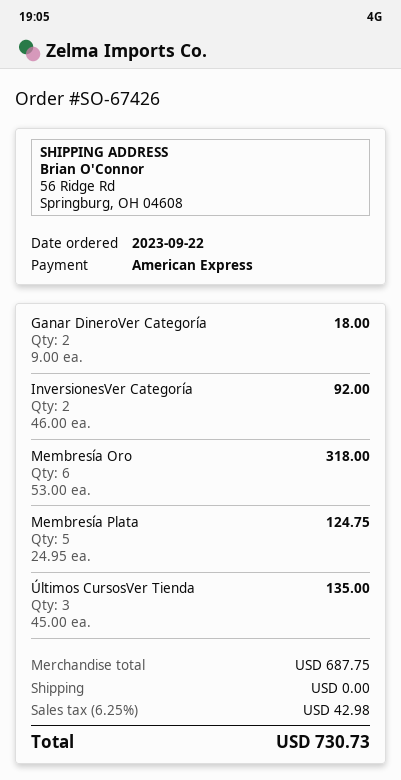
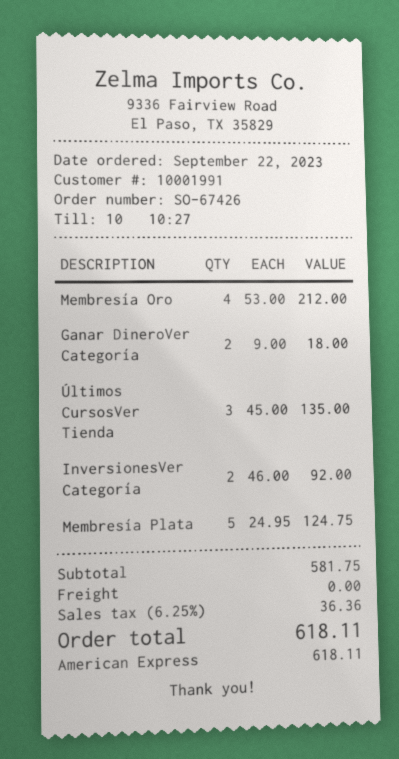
Membresía Oro: 6 x 53.00 = 318.00 -> 4 x 53.00 = 212.00
subtotal: 687.75 -> 581.75
tax: 6.25% = 42.98 -> 6.25% = 36.36
total: 730.73 -> 618.11

